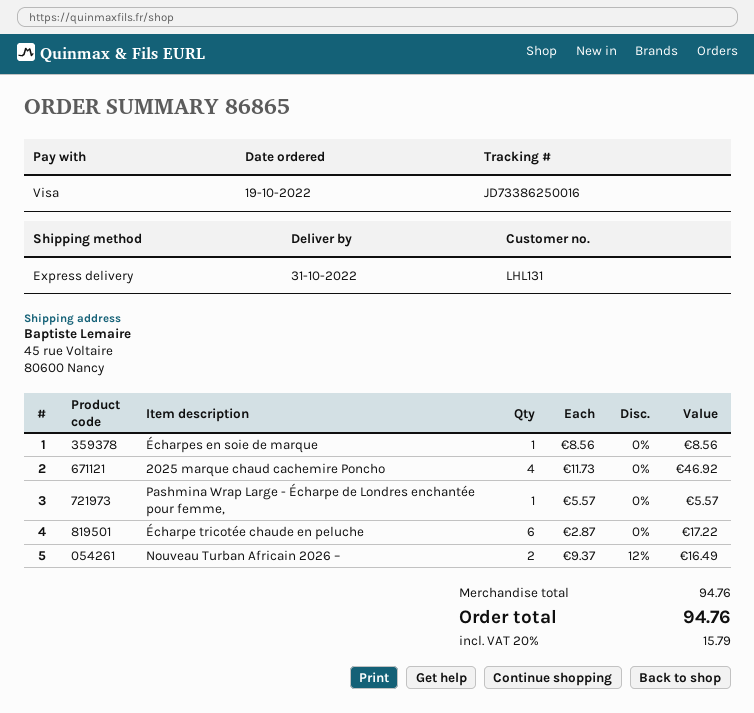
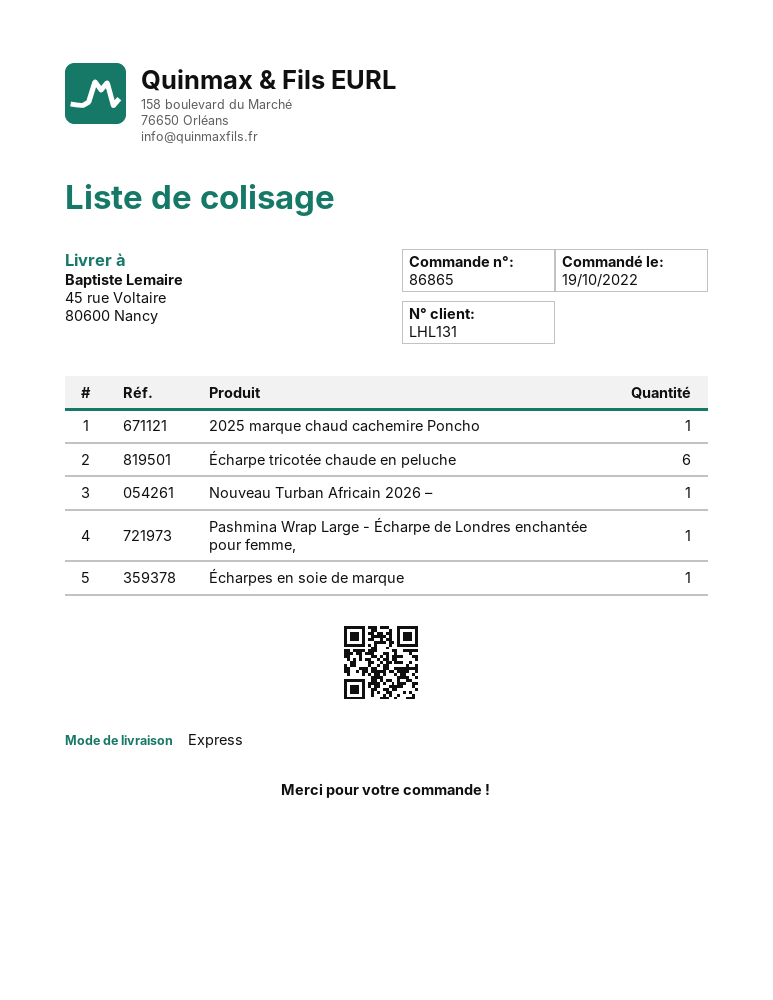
2025 marque chaud cachemire Poncho: 4 -> 1
Nouveau Turban Africain 2026 –: 2 -> 1

